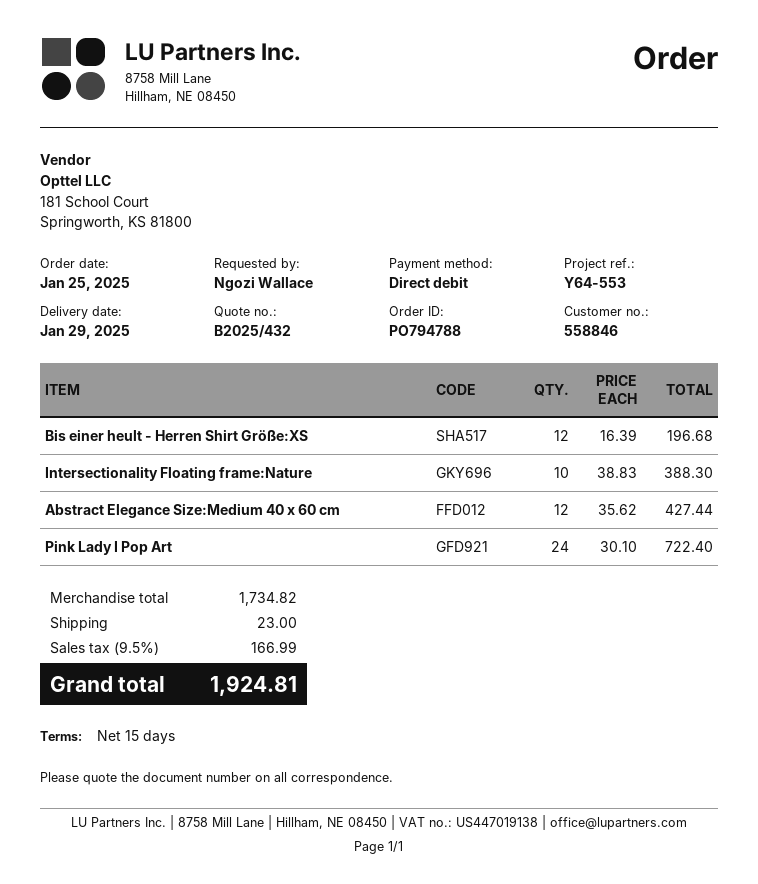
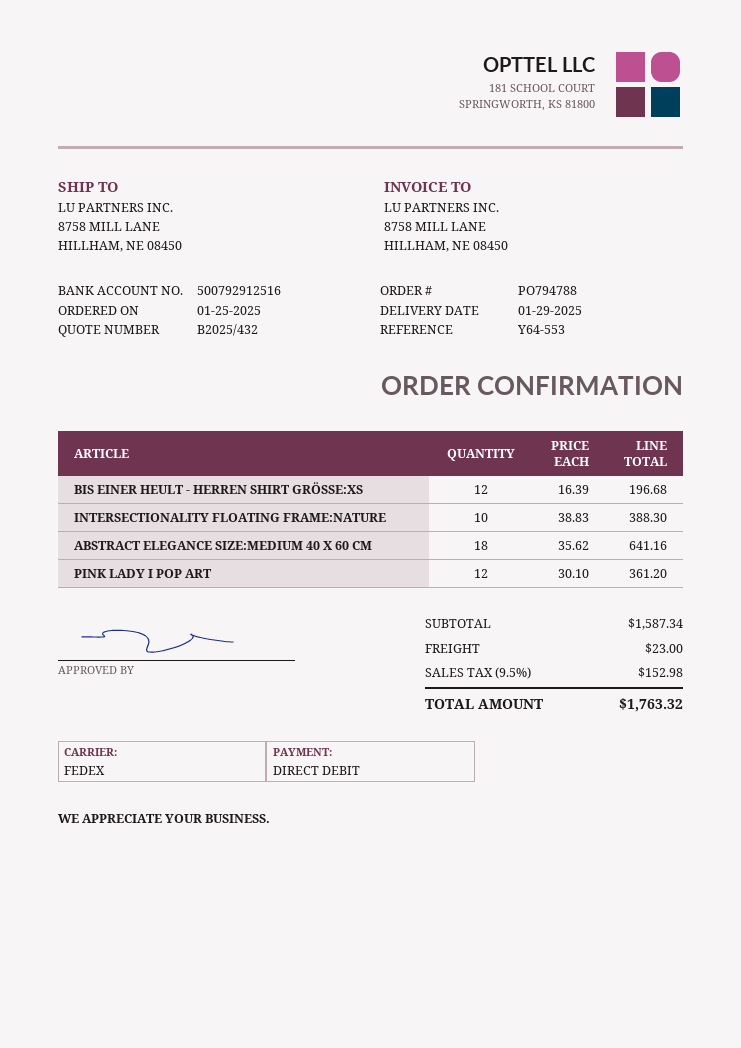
Abstract Elegance Size:Medium 40 x 60 cm: 12 x 35.62 = 427.44 -> 18 x 35.62 = 641.16
Pink Lady I Pop Art: 24 x 30.10 = 722.40 -> 12 x 30.10 = 361.20
subtotal: 1734.82 -> 1587.34
tax: 9.5% = 166.99 -> 9.5% = 152.98
total: 1924.81 -> 1763.32

